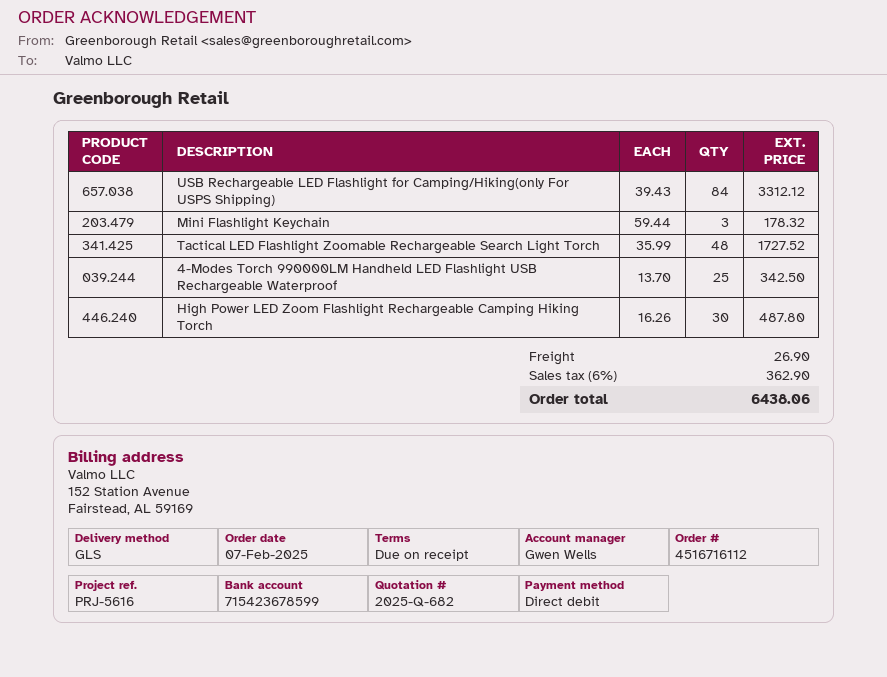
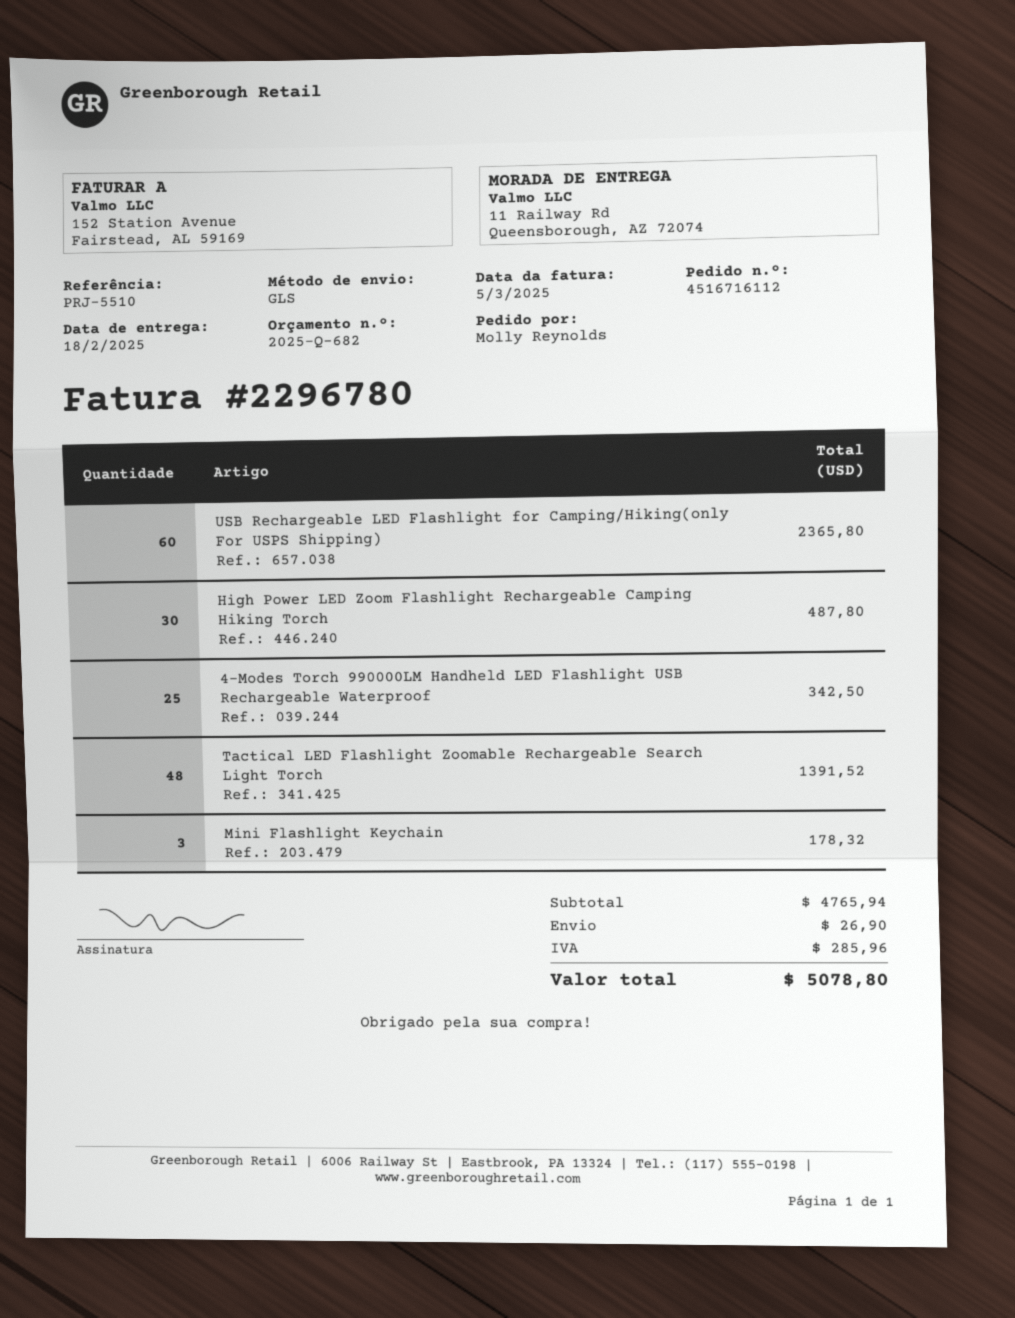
reference: PRJ-5616 -> PRJ-5510
USB Rechargeable LED Flashlight for Camping/Hiking(only For USPS Shipping): 84 for 3312.12 -> 60 for 2365.80
Tactical LED Flashlight Zoomable Rechargeable Search Light Torch: 48 for 1727.52 -> 48 for 1391.52
tax: 362.90 -> 285.96
total: 6438.06 -> 5078.80

